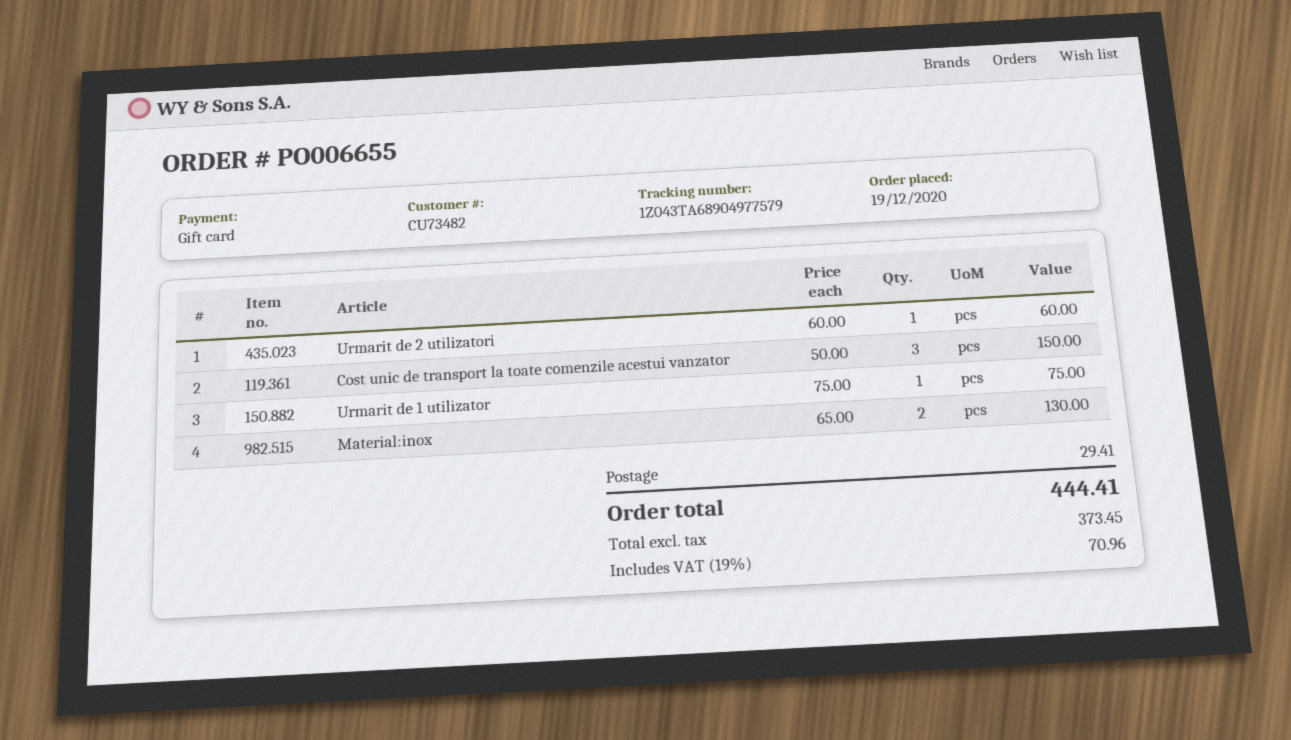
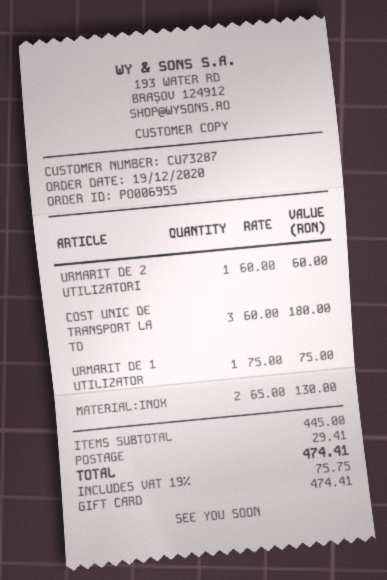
order number: PO006655 -> PO006955
customer number: CU73482 -> CU73287
Cost unic de transport la toate comenzile acestui vanzator: 3 x 50.00 = 150.00 -> 3 x 60.00 = 180.00
tax: 19% = 70.96 -> 19% = 75.75
total: 444.41 -> 474.41

